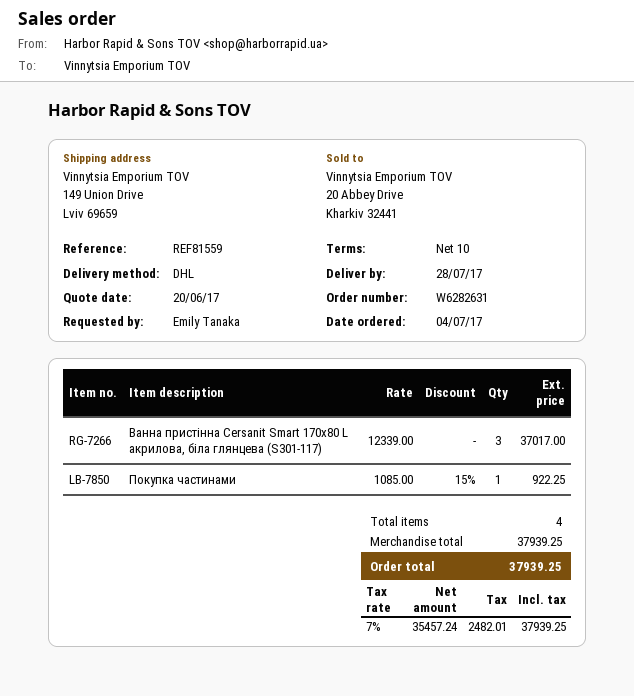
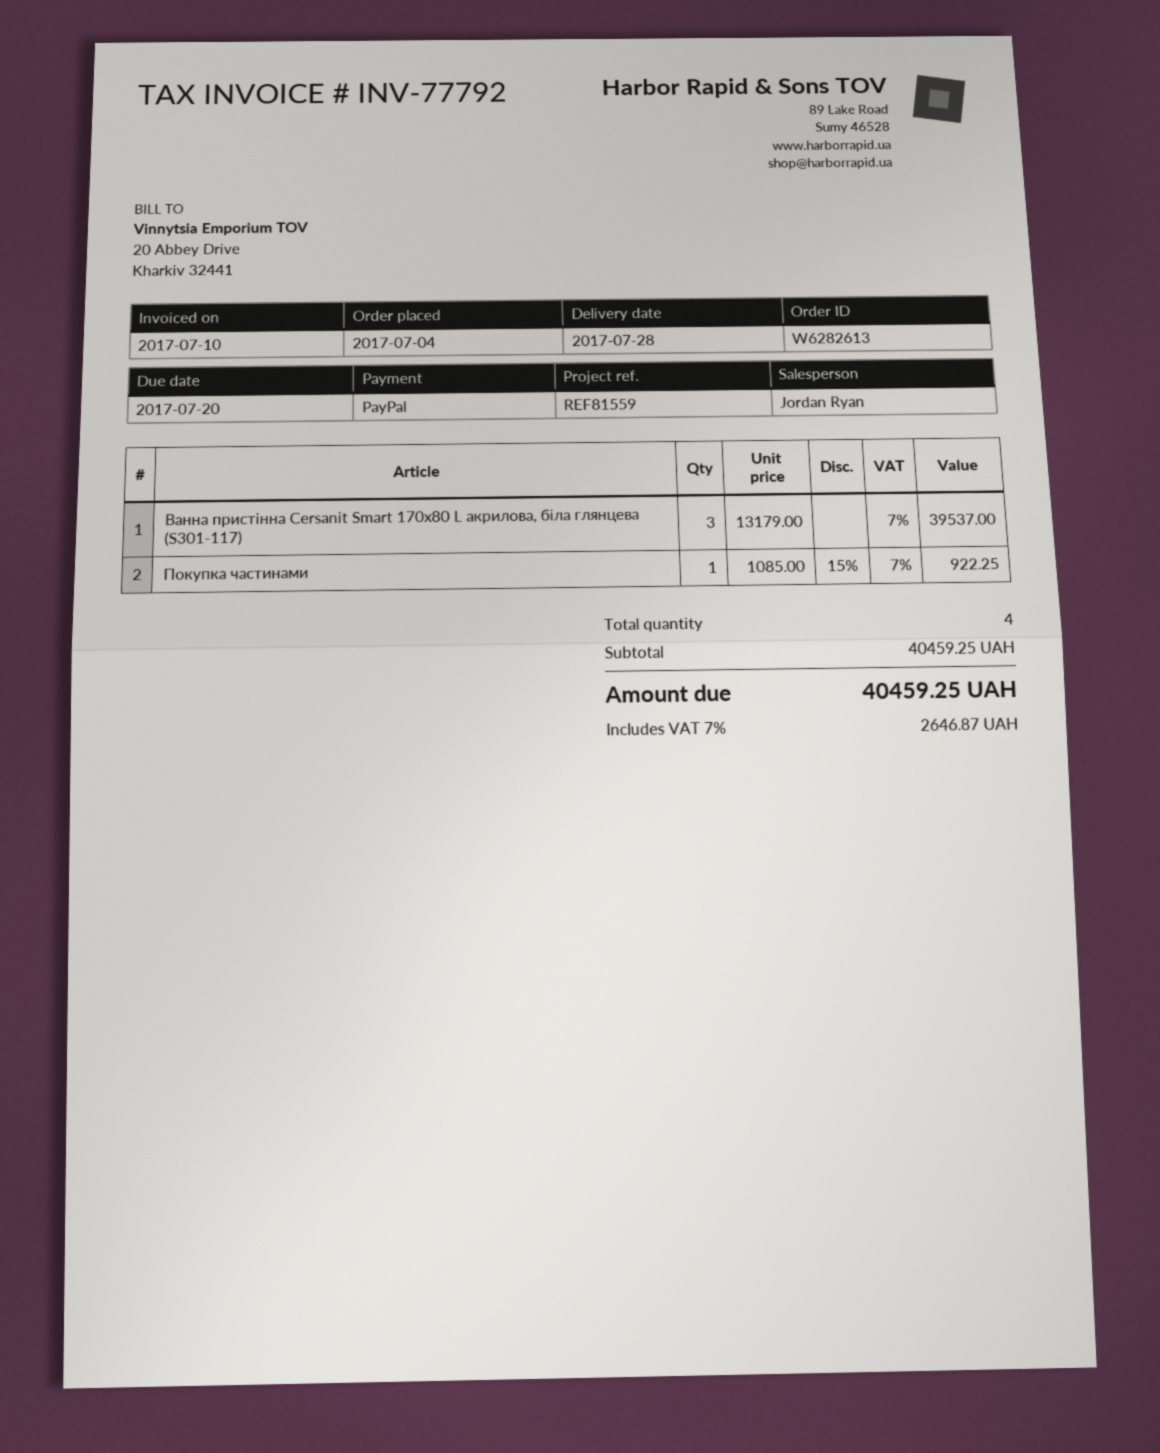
order number: W6282631 -> W6282613
Ванна пристінна Cersanit Smart 170x80 L акрилова, біла глянцева (S301-117): 3 x 12339.00 = 37017.00 -> 3 x 13179.00 = 39537.00
subtotal: 37939.25 -> 40459.25
tax: 7% = 2482.01 -> 7% = 2646.87
total: 37939.25 -> 40459.25

